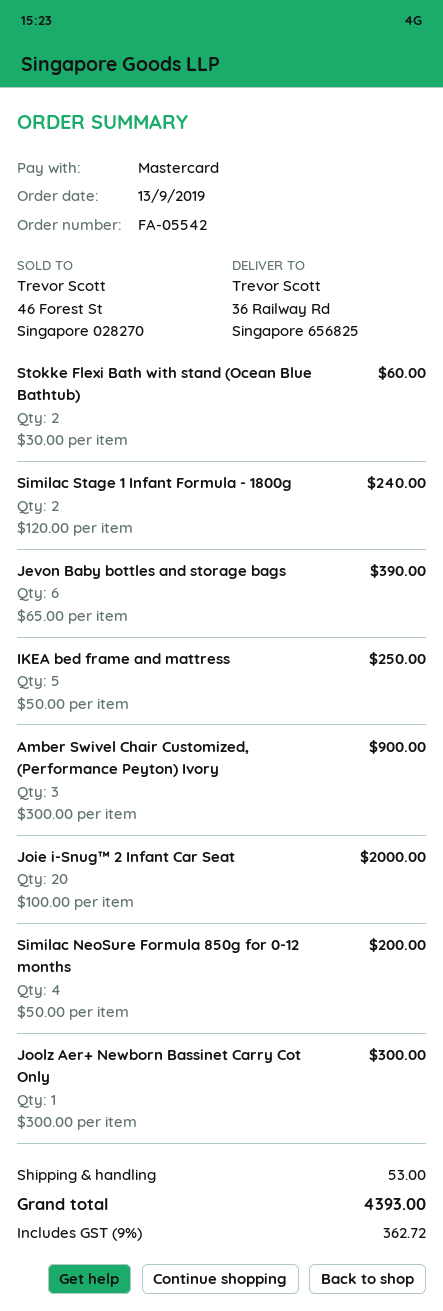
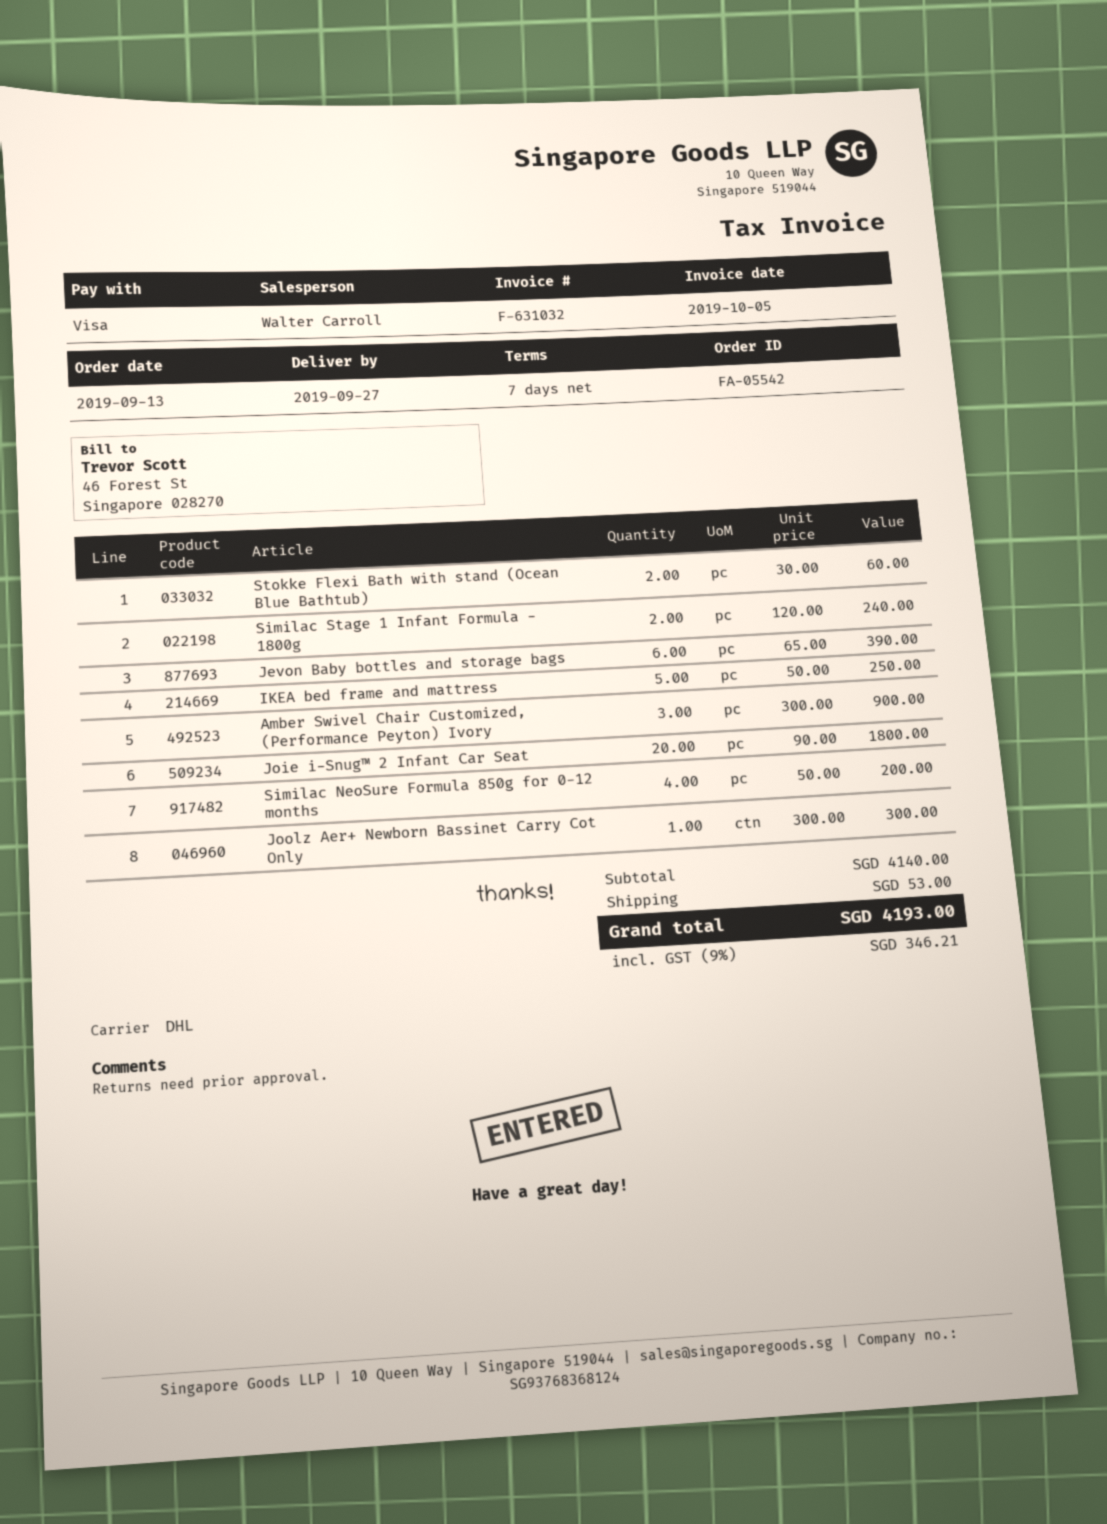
payment method: Mastercard -> Visa
Joie i-Snug™ 2 Infant Car Seat: 20 x 100.00 = 2000.00 -> 20 x 90.00 = 1800.00
tax: 9% = 362.72 -> 9% = 346.21
total: 4393.00 -> 4193.00

